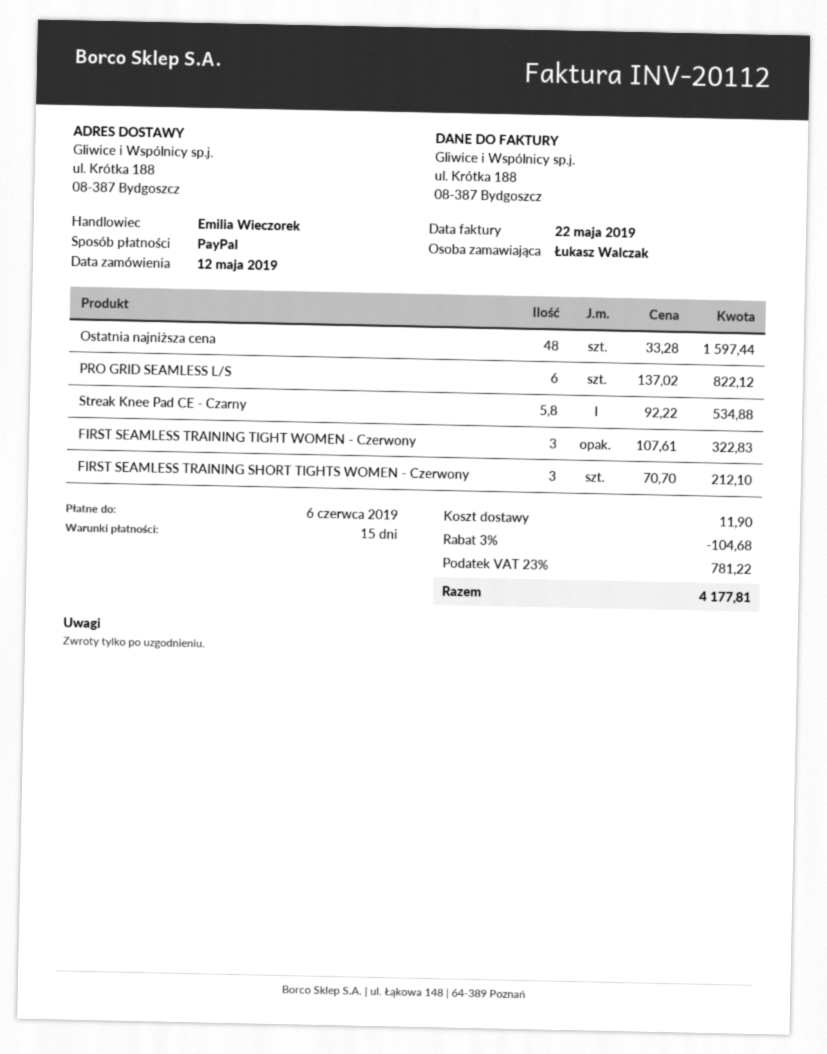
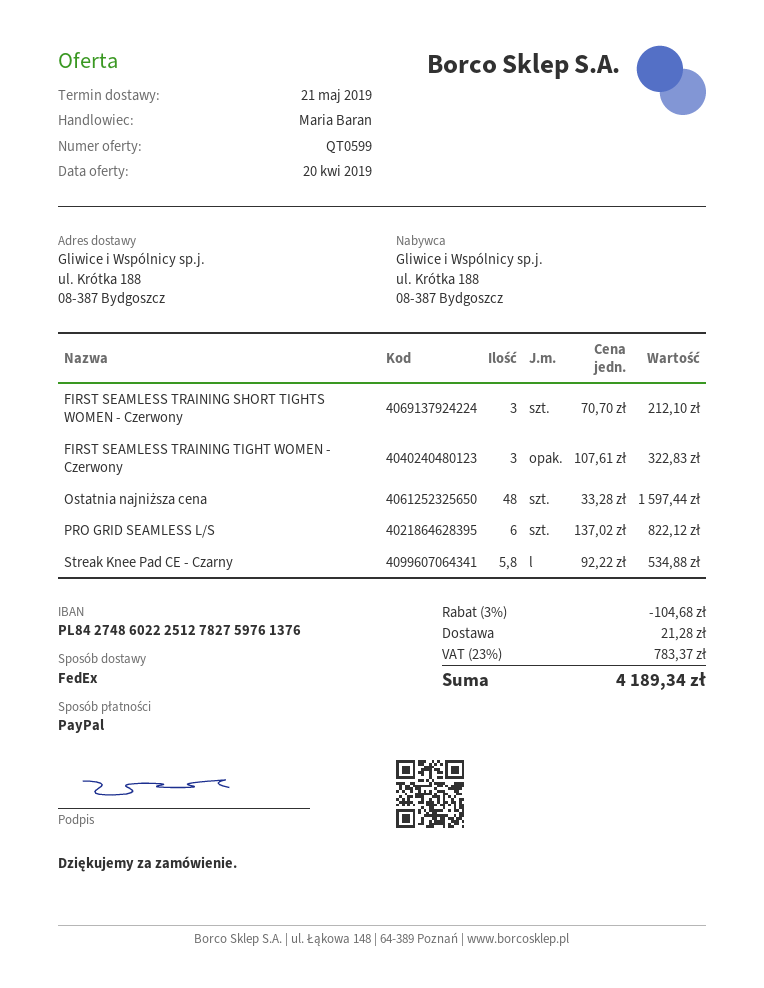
sales rep: Emilia Wieczorek -> Maria Baran
shipping: 11.90 -> 21.28
tax: 23% = 781.22 -> 23% = 783.37
total: 4177.81 -> 4189.34

